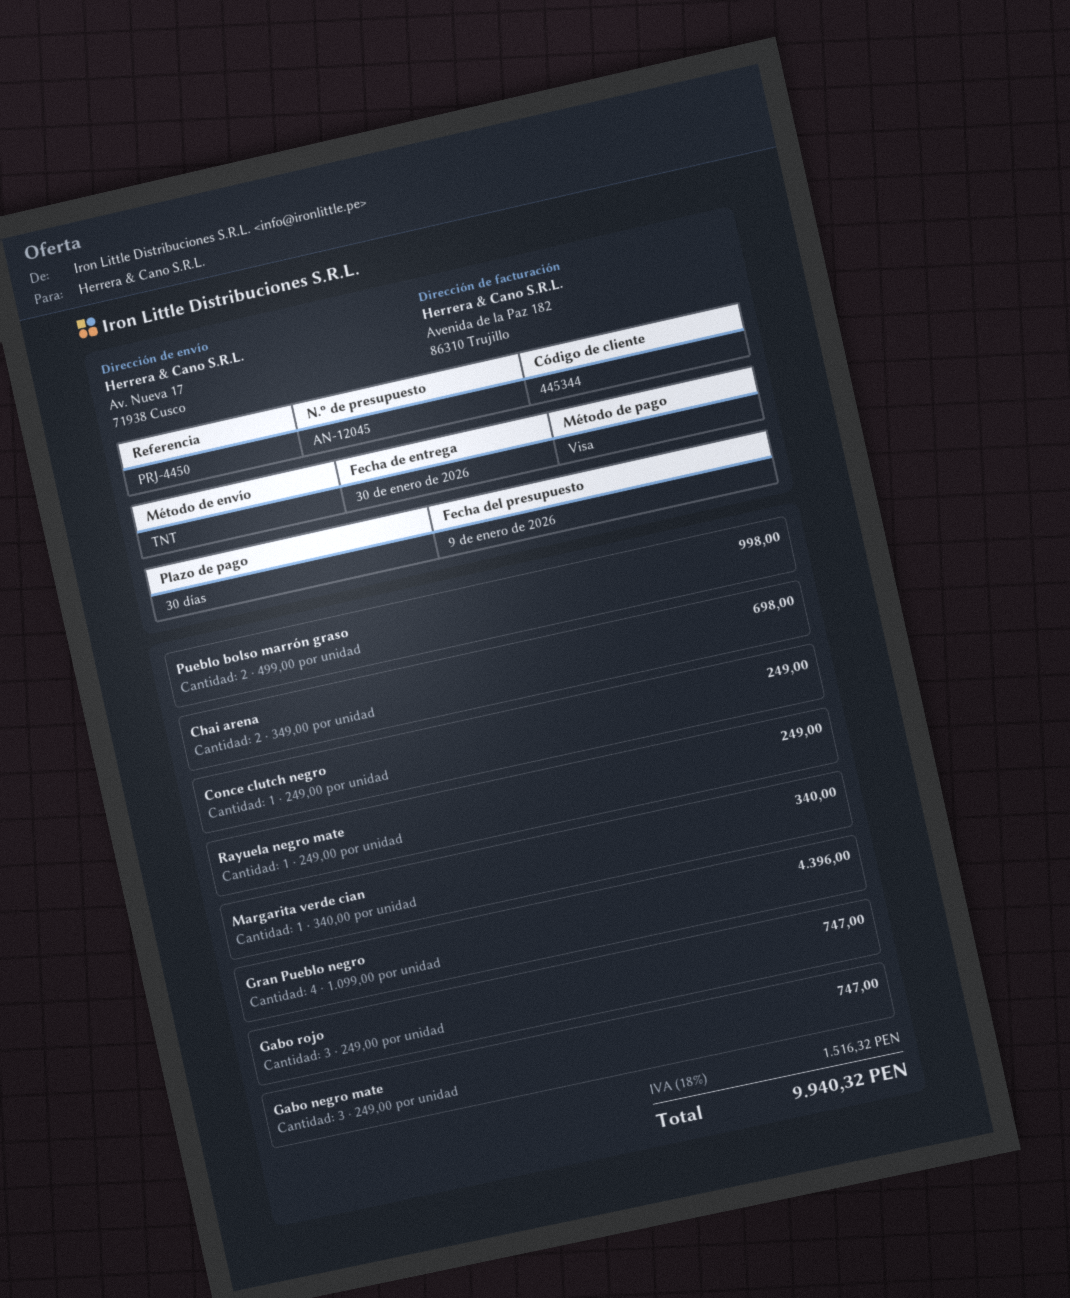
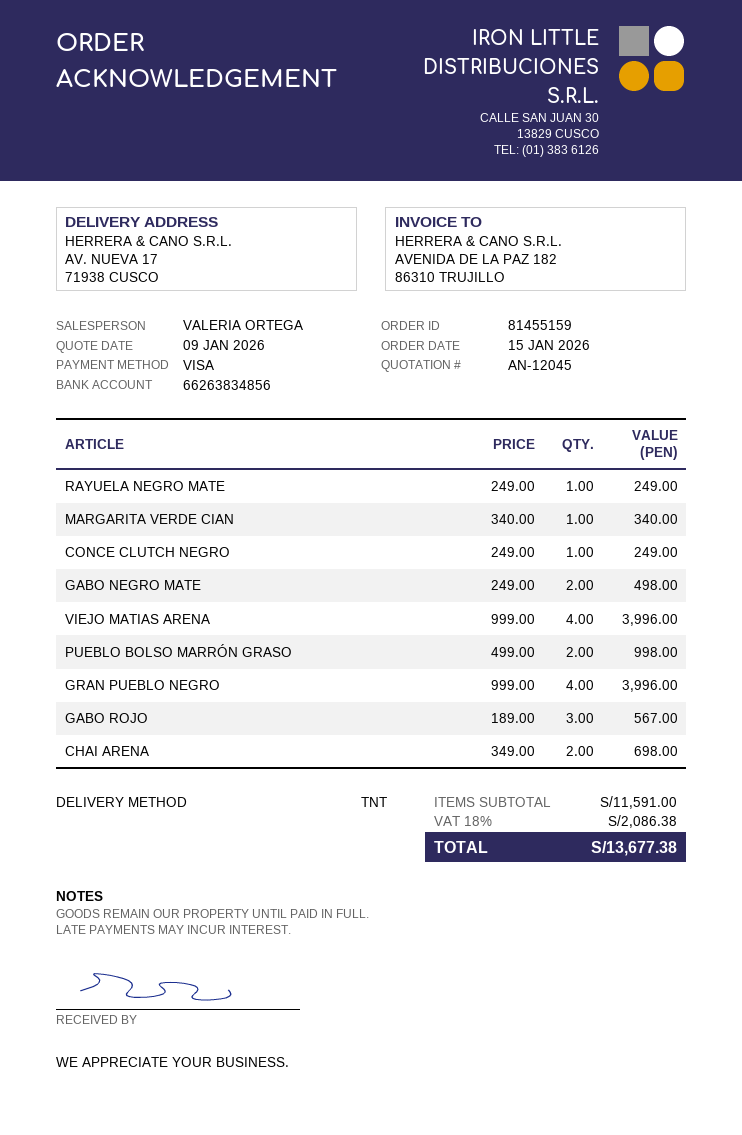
Gran Pueblo negro: 4 x 1099.00 = 4396.00 -> 4 x 999.00 = 3996.00
Gabo rojo: 3 x 249.00 = 747.00 -> 3 x 189.00 = 567.00
Gabo negro mate: 3 x 249.00 = 747.00 -> 2 x 249.00 = 498.00
VIEJO MATIAS ARENA: none -> 4 x 999.00 = 3996.00
tax: 18% = 1516.32 -> 18% = 2086.38
total: 9940.32 -> 13677.38

